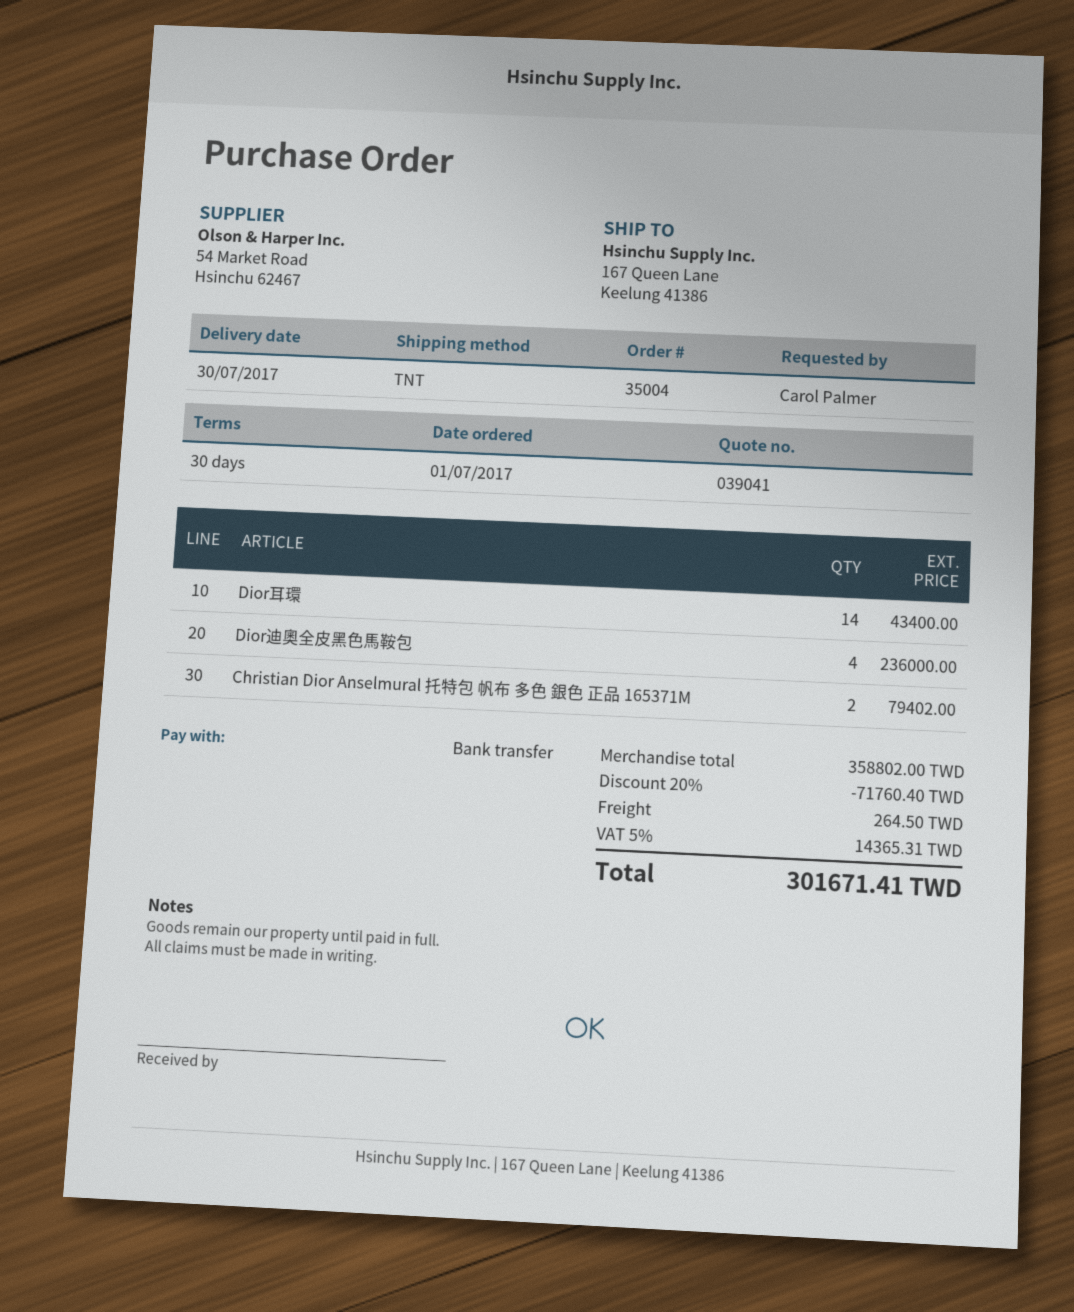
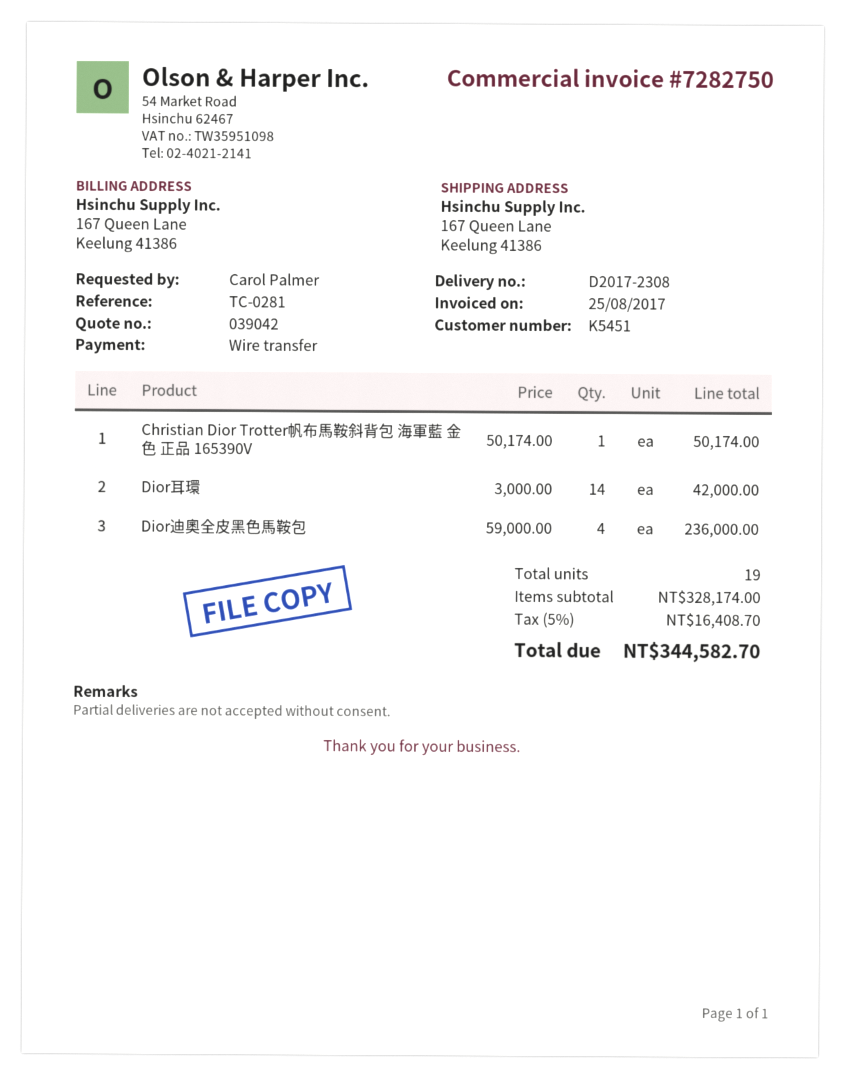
quote number: 039041 -> 039042
Dior耳環: 14 for 43400.00 -> 14 for 42000.00
Christian Dior Anselmural 托特包 帆布 多色 銀色 正品 165371M: 2 for 79402.00 -> none
Christian Dior Trotter帆布馬鞍斜背包 海軍藍 金色 正品 165390V: none -> 1 for 50174.00
subtotal: 358802.00 -> 328174.00
discount: 20% = 71760.40 -> none
shipping: 264.50 -> none
tax: 5% = 14365.31 -> 5% = 16408.70
total: 301671.41 -> 344582.70

